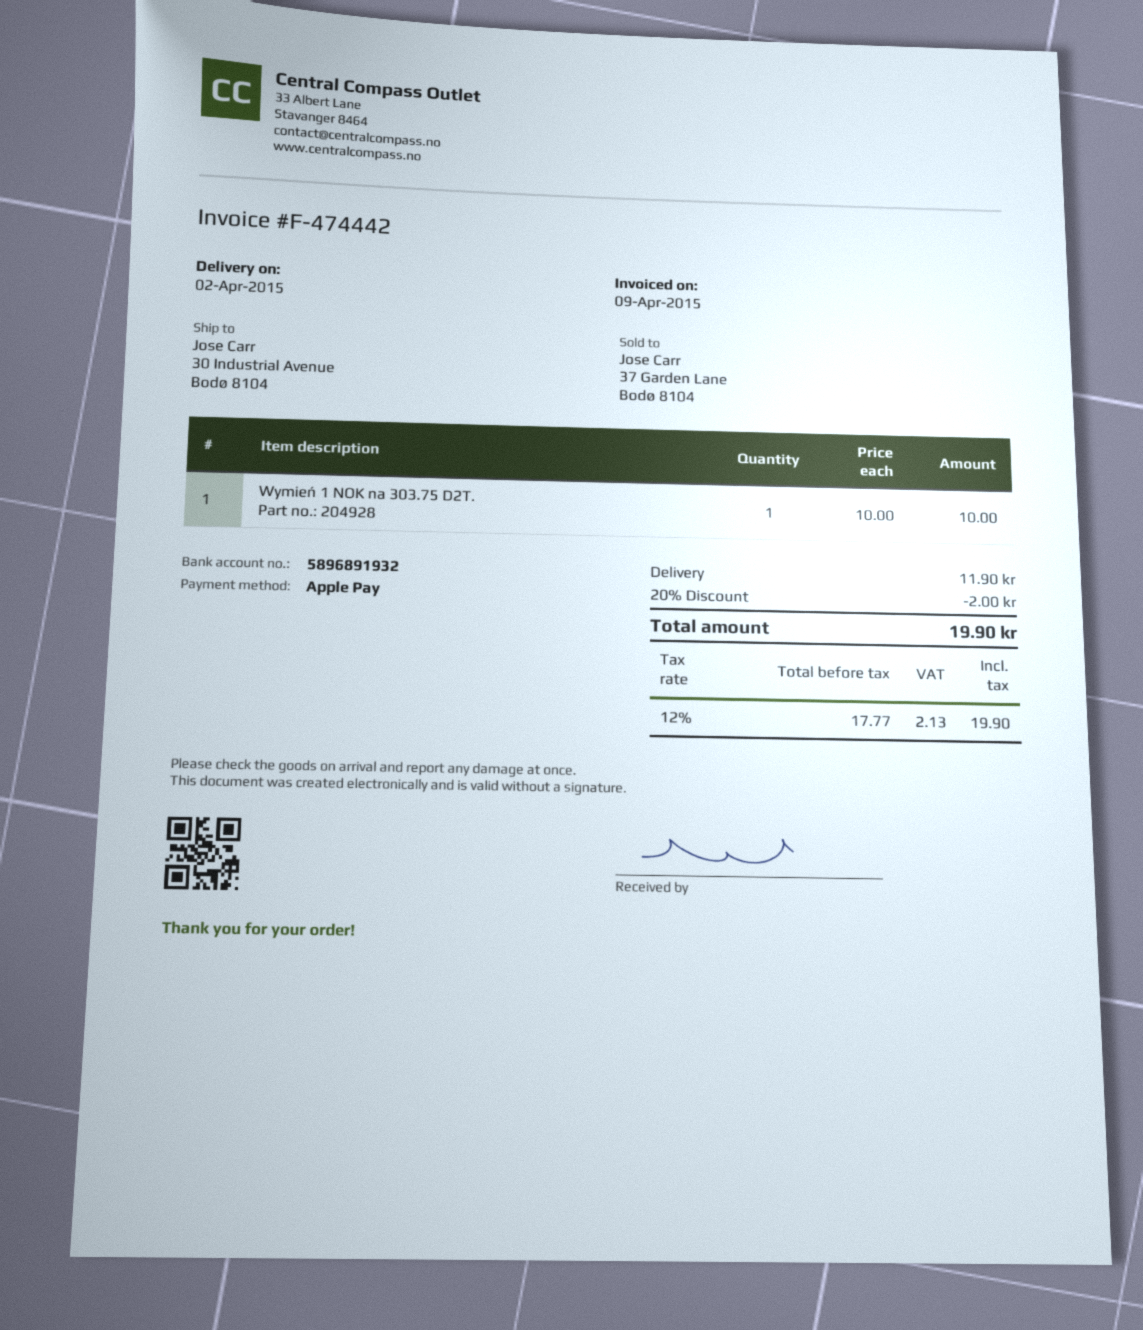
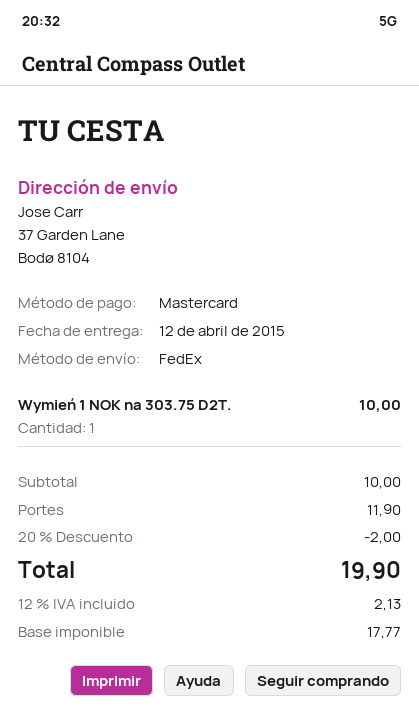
delivery date: 2015-04-02 -> 2015-04-12
payment method: Apple Pay -> Mastercard
ship to: 30 Industrial Avenue, Bodø 8104 -> 37 Garden Lane, Bodø 8104

